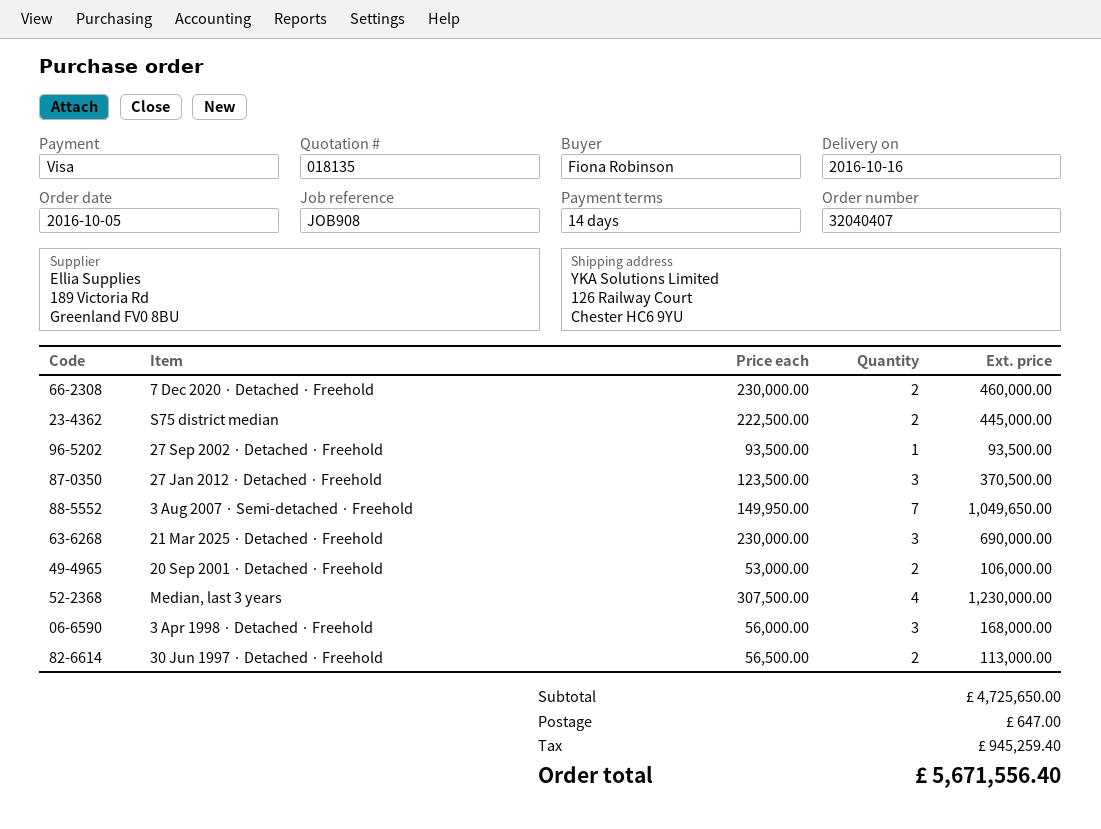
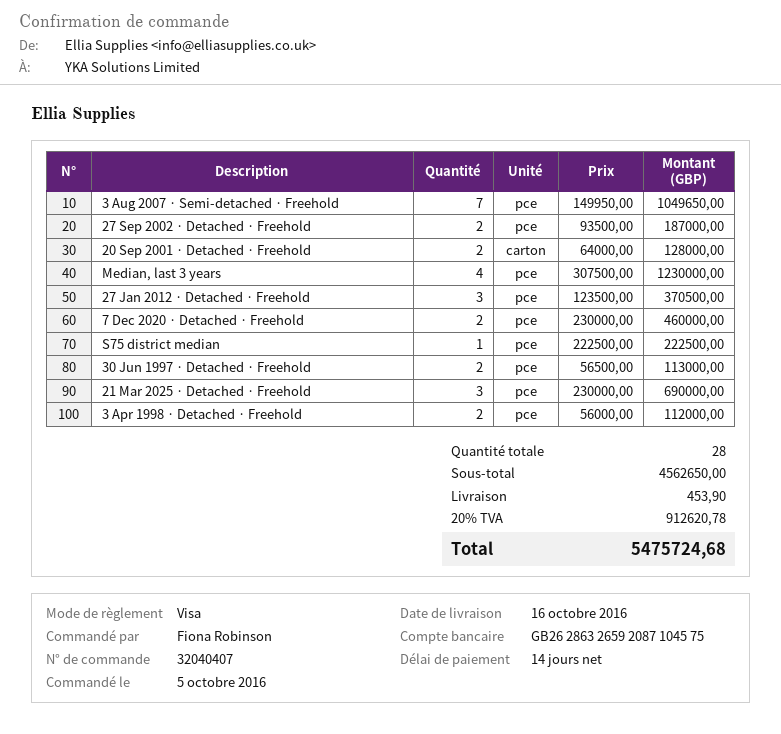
S75 district median: 2 x 222500.00 = 445000.00 -> 1 x 222500.00 = 222500.00
27 Sep 2002 · Detached · Freehold: 1 x 93500.00 = 93500.00 -> 2 x 93500.00 = 187000.00
20 Sep 2001 · Detached · Freehold: 2 x 53000.00 = 106000.00 -> 2 x 64000.00 = 128000.00
3 Apr 1998 · Detached · Freehold: 3 x 56000.00 = 168000.00 -> 2 x 56000.00 = 112000.00
subtotal: 4725650.00 -> 4562650.00
shipping: 647.00 -> 453.90
tax: 945259.40 -> 912620.78
total: 5671556.40 -> 5475724.68

